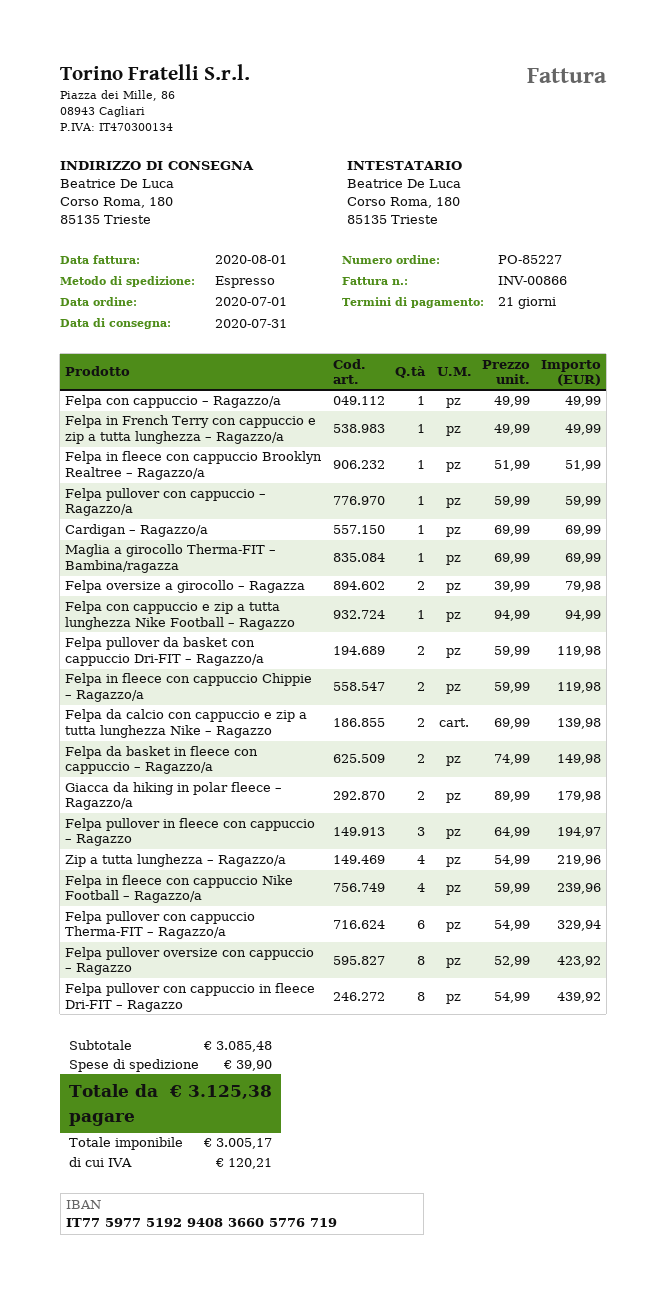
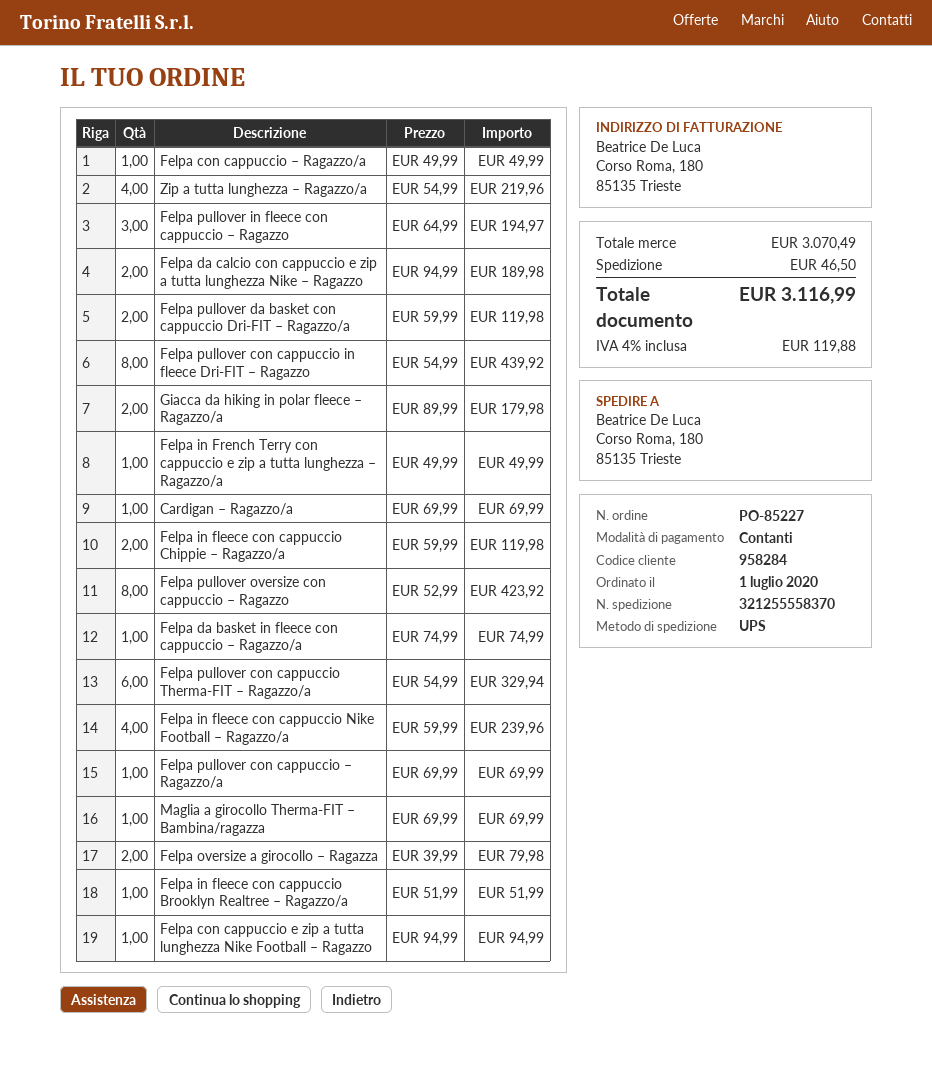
shipping method: express -> UPS
Felpa pullover con cappuccio – Ragazzo/a: 1 x 59.99 = 59.99 -> 1 x 69.99 = 69.99
Felpa da calcio con cappuccio e zip a tutta lunghezza Nike – Ragazzo: 2 x 69.99 = 139.98 -> 2 x 94.99 = 189.98
Felpa da basket in fleece con cappuccio – Ragazzo/a: 2 x 74.99 = 149.98 -> 1 x 74.99 = 74.99
subtotal: 3085.48 -> 3070.49
shipping: 39.90 -> 46.50
tax: 120.21 -> 119.88
total: 3125.38 -> 3116.99

